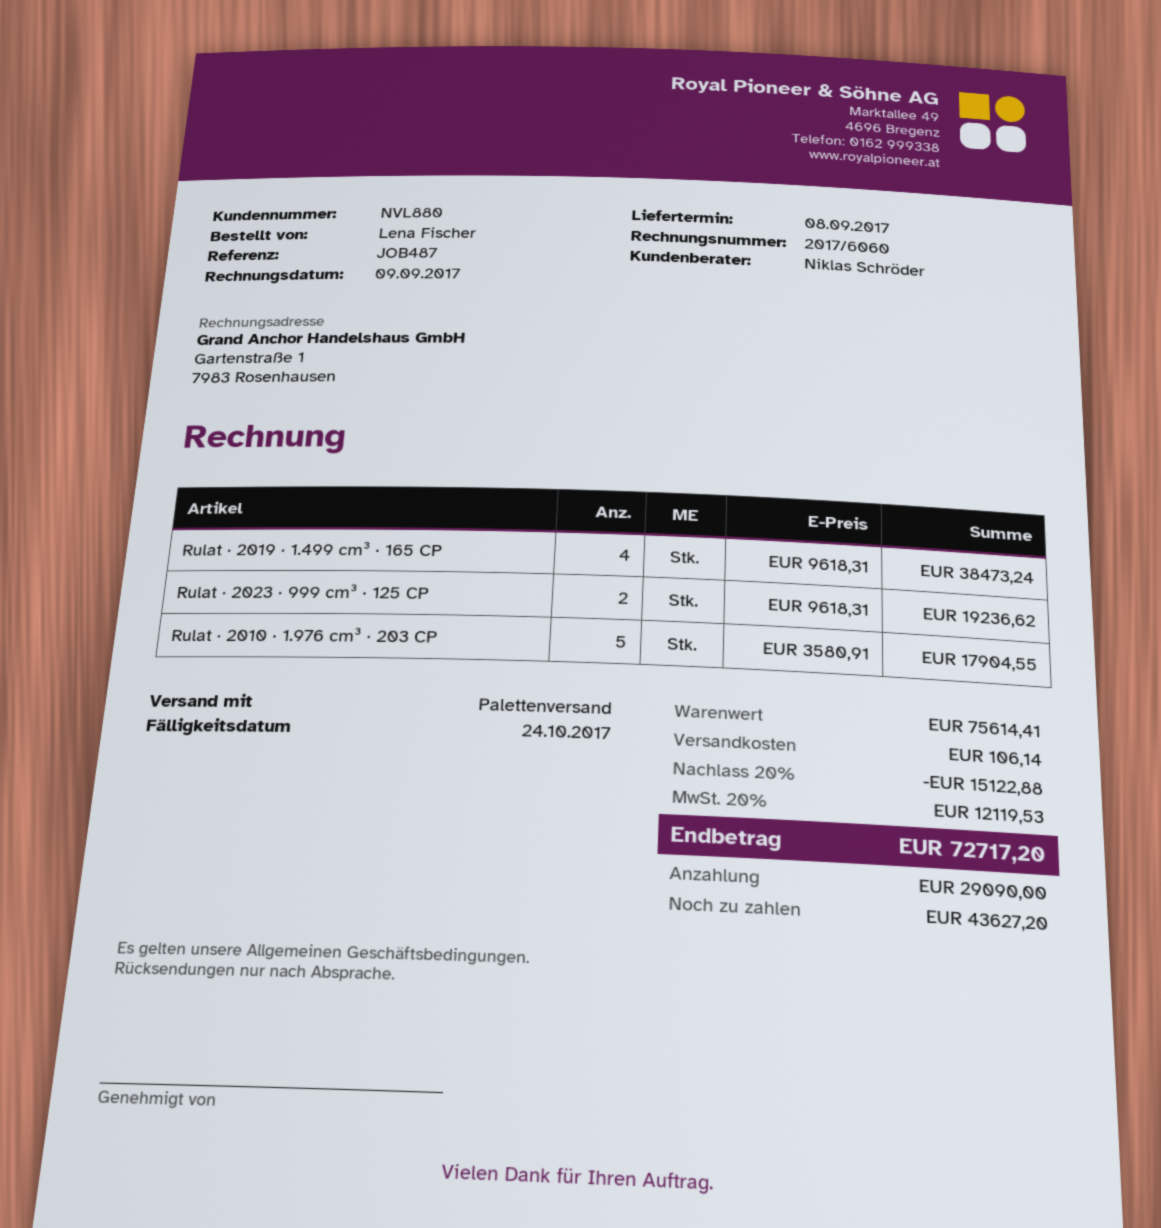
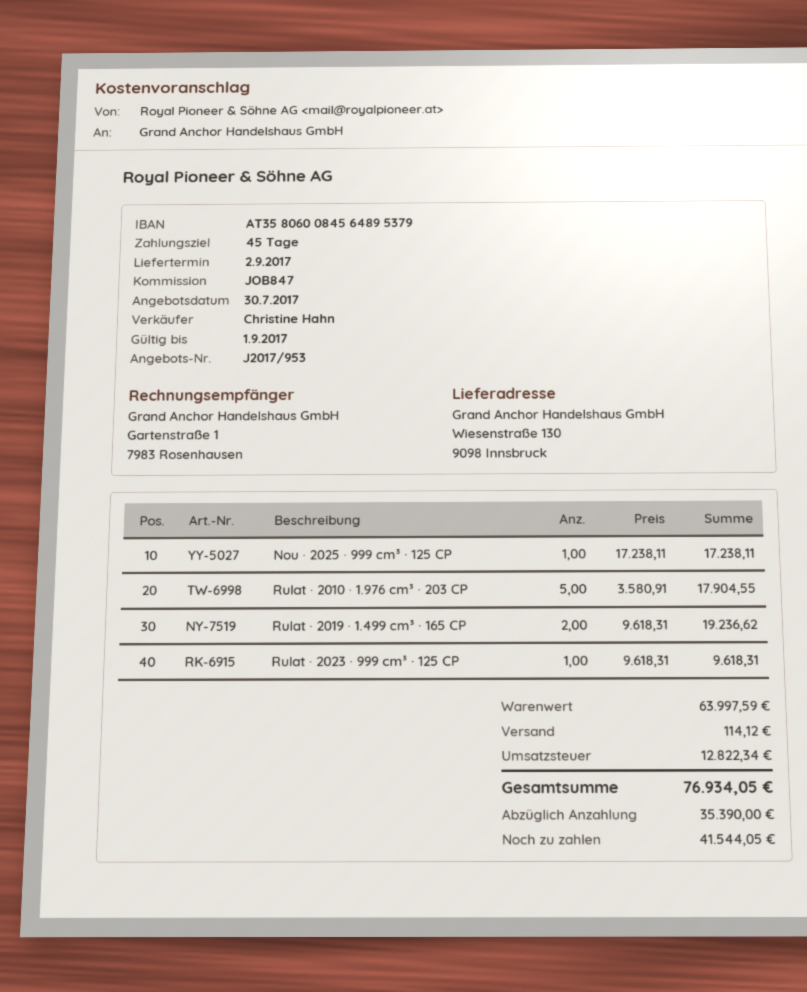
delivery date: 2017-09-08 -> 2017-09-02
reference: JOB487 -> JOB847
sales rep: Niklas Schröder -> Christine Hahn
Rulat · 2019 · 1.499 cm³ · 165 CP: 4 x 9618.31 = 38473.24 -> 2 x 9618.31 = 19236.62
Rulat · 2023 · 999 cm³ · 125 CP: 2 x 9618.31 = 19236.62 -> 1 x 9618.31 = 9618.31
Nou · 2025 · 999 cm³ · 125 CP: none -> 1 x 17238.11 = 17238.11
subtotal: 75614.41 -> 63997.59
discount: 20% = 15122.88 -> none
shipping: 106.14 -> 114.12
tax: 12119.53 -> 12822.34
total: 72717.20 -> 76934.05
deposit: 29090.00 -> 35390.00
balance: 43627.20 -> 41544.05

